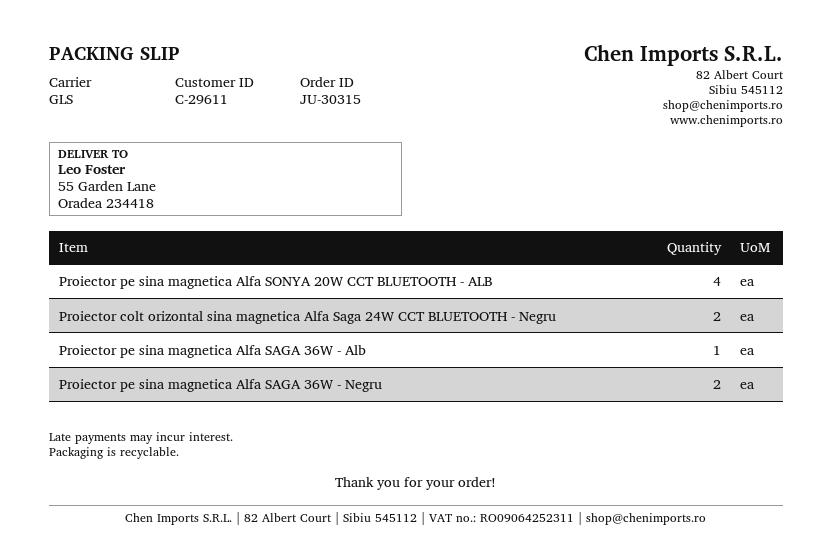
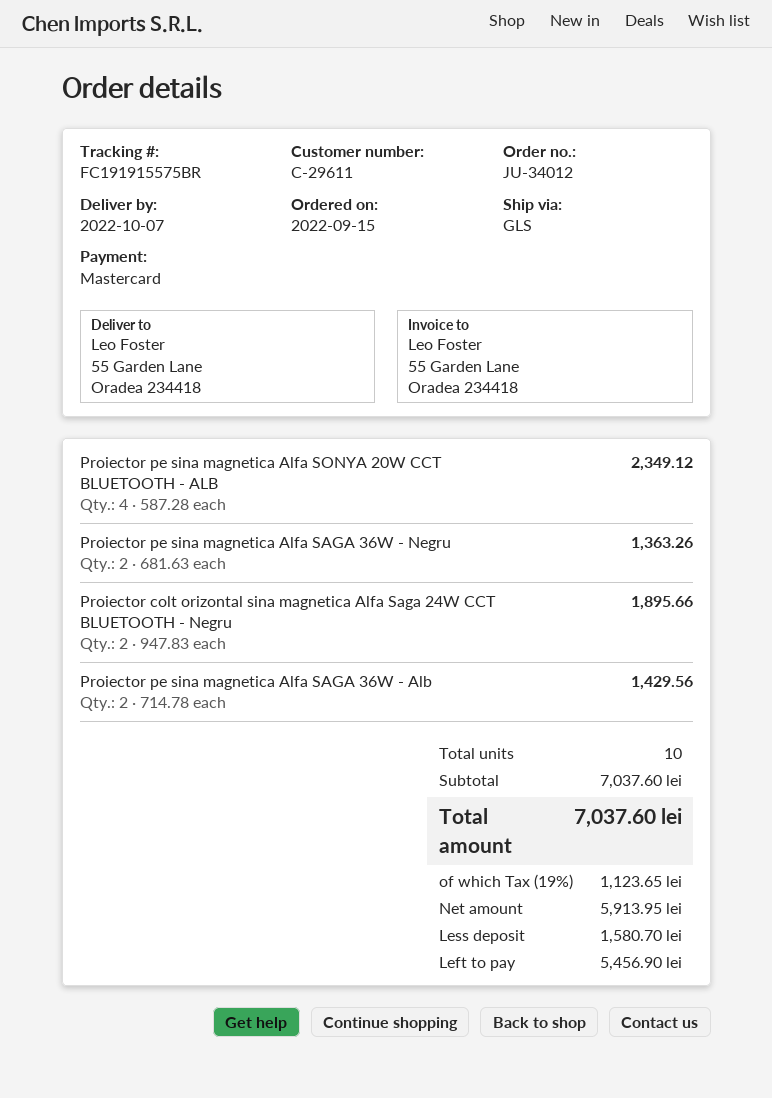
order number: JU-30315 -> JU-34012
Proiector pe sina magnetica Alfa SAGA 36W - Alb: 1 -> 2

